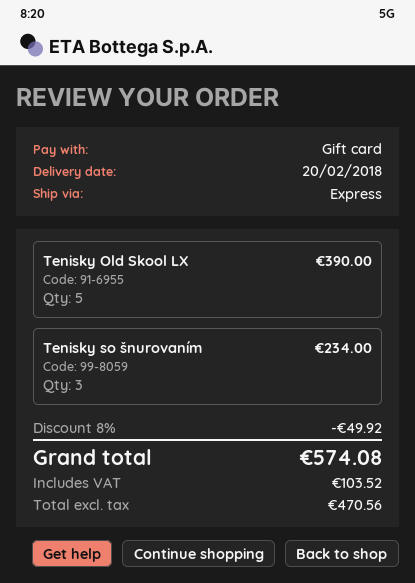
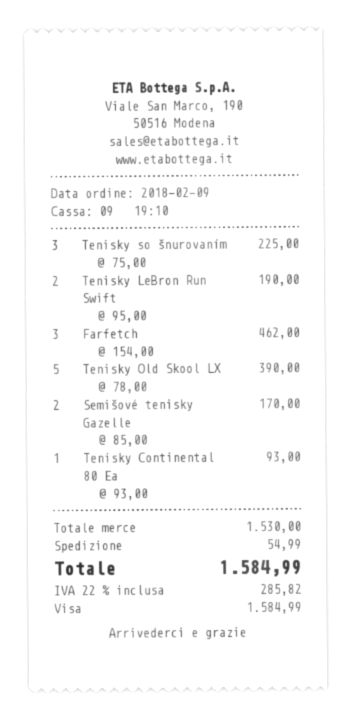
payment method: gift card -> Visa
Tenisky so šnurovaním: 3 for 234.00 -> 3 for 225.00
Tenisky LeBron Run Swift: none -> 2 for 190.00
Farfetch: none -> 3 for 462.00
Semišové tenisky Gazelle: none -> 2 for 170.00
Tenisky Continental 80 Ea: none -> 1 for 93.00
discount: 8% = 49.92 -> none
shipping: none -> 54.99
tax: 103.52 -> 285.82
total: 574.08 -> 1584.99

